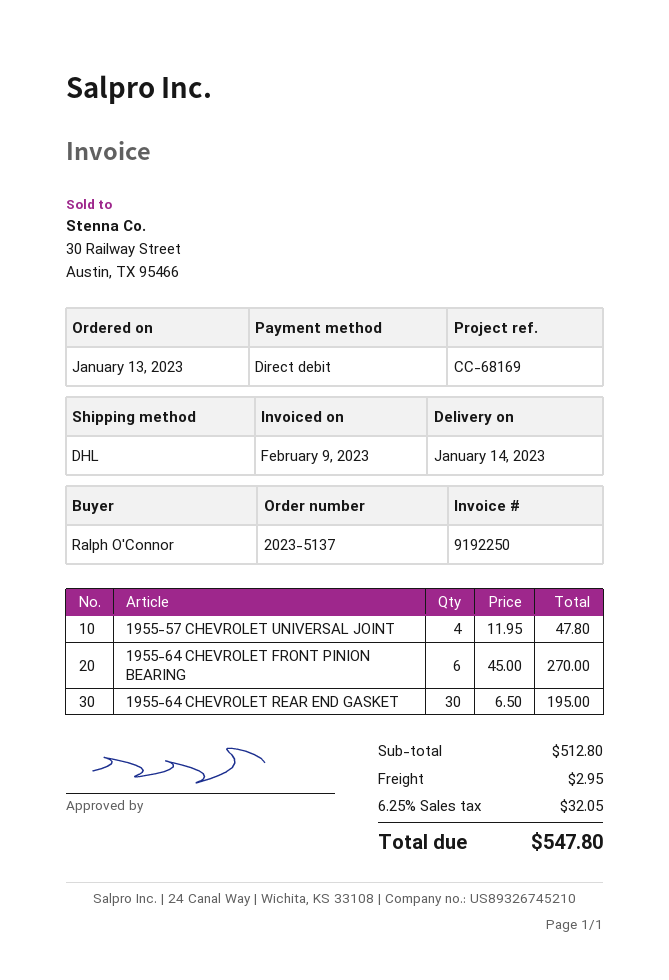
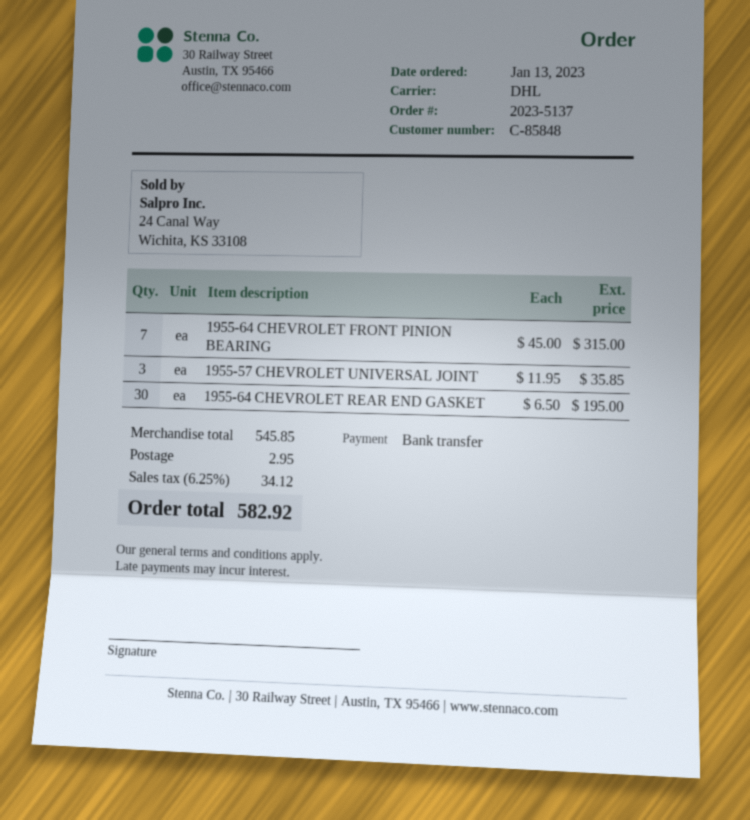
payment method: direct debit -> bank transfer
1955-57 CHEVROLET UNIVERSAL JOINT: 4 x 11.95 = 47.80 -> 3 x 11.95 = 35.85
1955-64 CHEVROLET FRONT PINION BEARING: 6 x 45.00 = 270.00 -> 7 x 45.00 = 315.00
subtotal: 512.80 -> 545.85
tax: 6.25% = 32.05 -> 6.25% = 34.12
total: 547.80 -> 582.92

